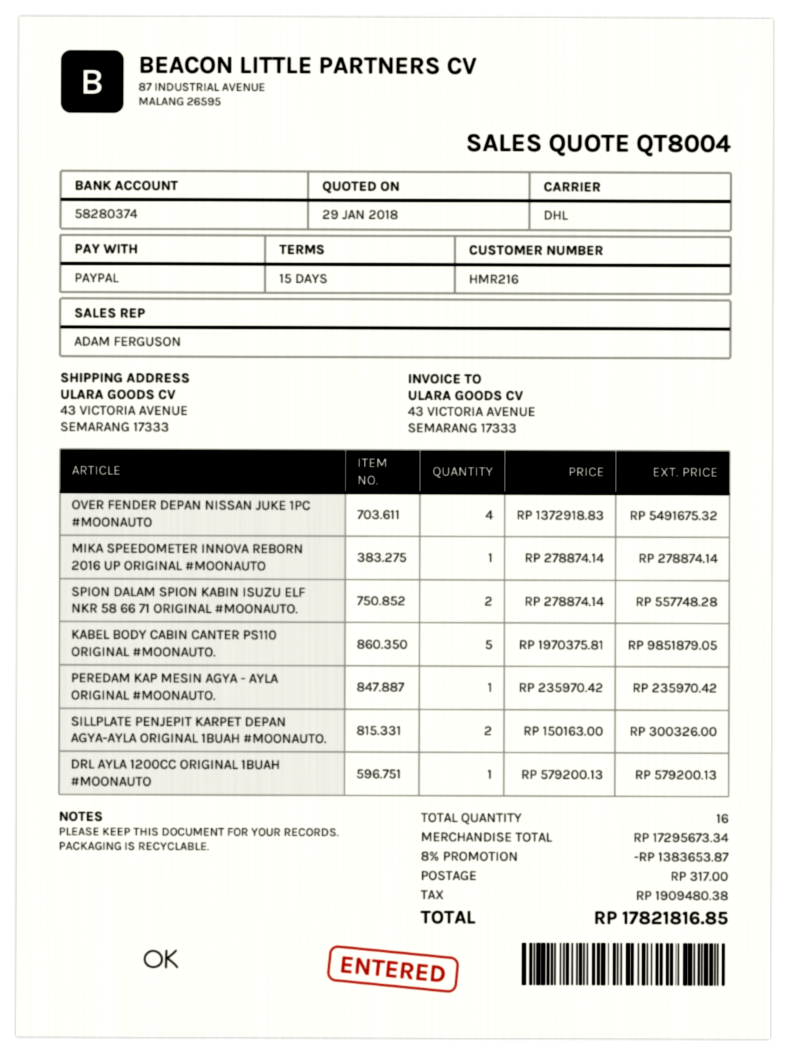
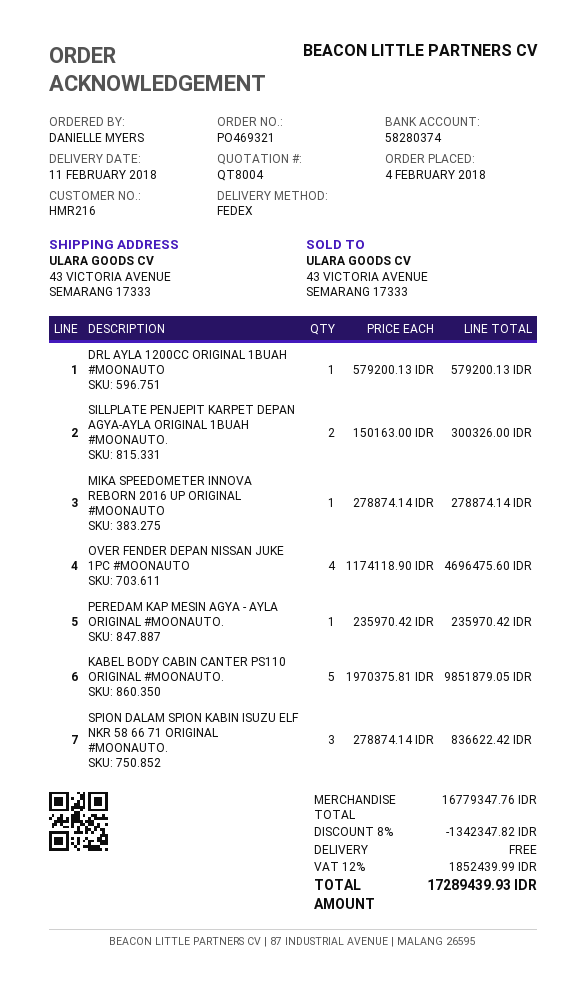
shipping method: DHL -> FedEx
OVER FENDER DEPAN NISSAN JUKE 1PC #MOONAUTO: 4 x 1372918.83 = 5491675.32 -> 4 x 1174118.90 = 4696475.60
SPION DALAM SPION KABIN ISUZU ELF NKR 58 66 71 ORIGINAL #MOONAUTO.: 2 x 278874.14 = 557748.28 -> 3 x 278874.14 = 836622.42
subtotal: 17295673.34 -> 16779347.76
discount: 8% = 1383653.87 -> 8% = 1342347.82
shipping: 317.00 -> 0.00
tax: 1909480.38 -> 1852439.99
total: 17821816.85 -> 17289439.93

